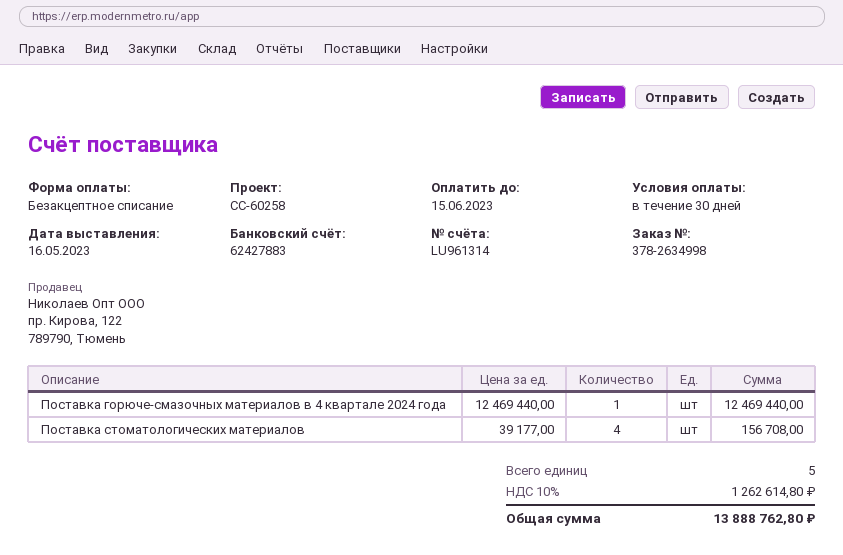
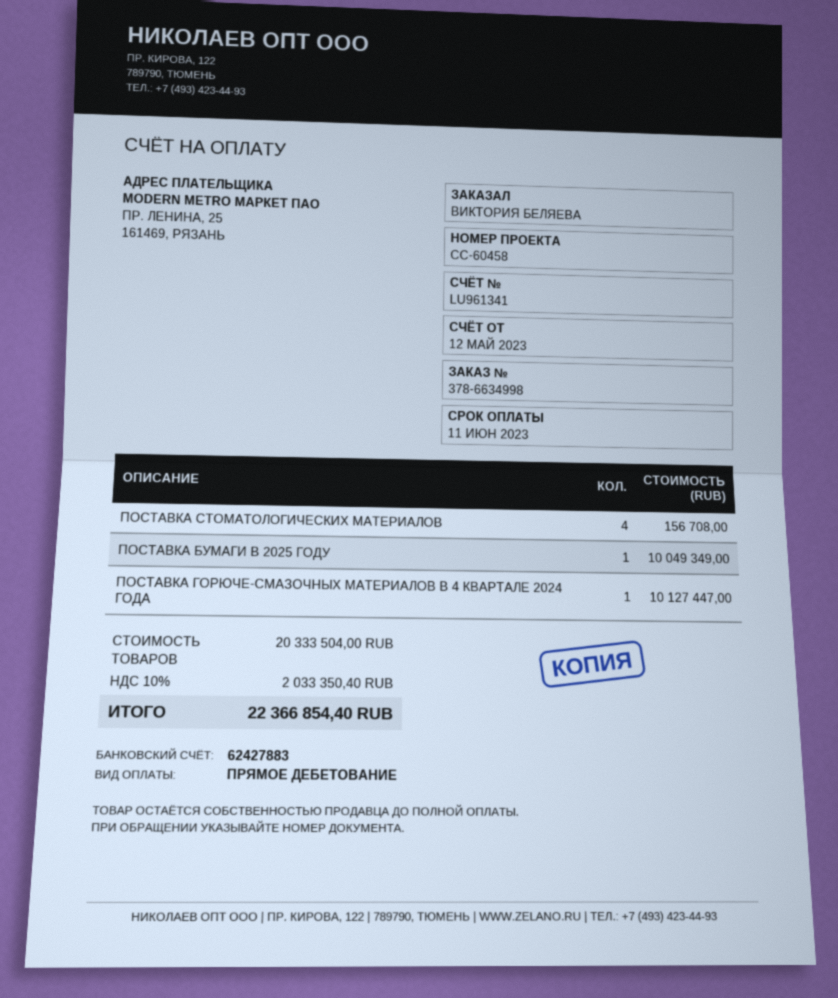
order number: 378-2634998 -> 378-6634998
invoice number: LU961314 -> LU961341
invoice date: 2023-05-16 -> 2023-05-12
due date: 2023-06-15 -> 2023-06-11
reference: CC-60258 -> CC-60458
Поставка горюче-смазочных материалов в 4 квартале 2024 года: 1 for 12469440.00 -> 1 for 10127447.00
ПОСТАВКА БУМАГИ В 2025 ГОДУ: none -> 1 for 10049349.00
tax: 10% = 1262614.80 -> 10% = 2033350.40
total: 13888762.80 -> 22366854.40

